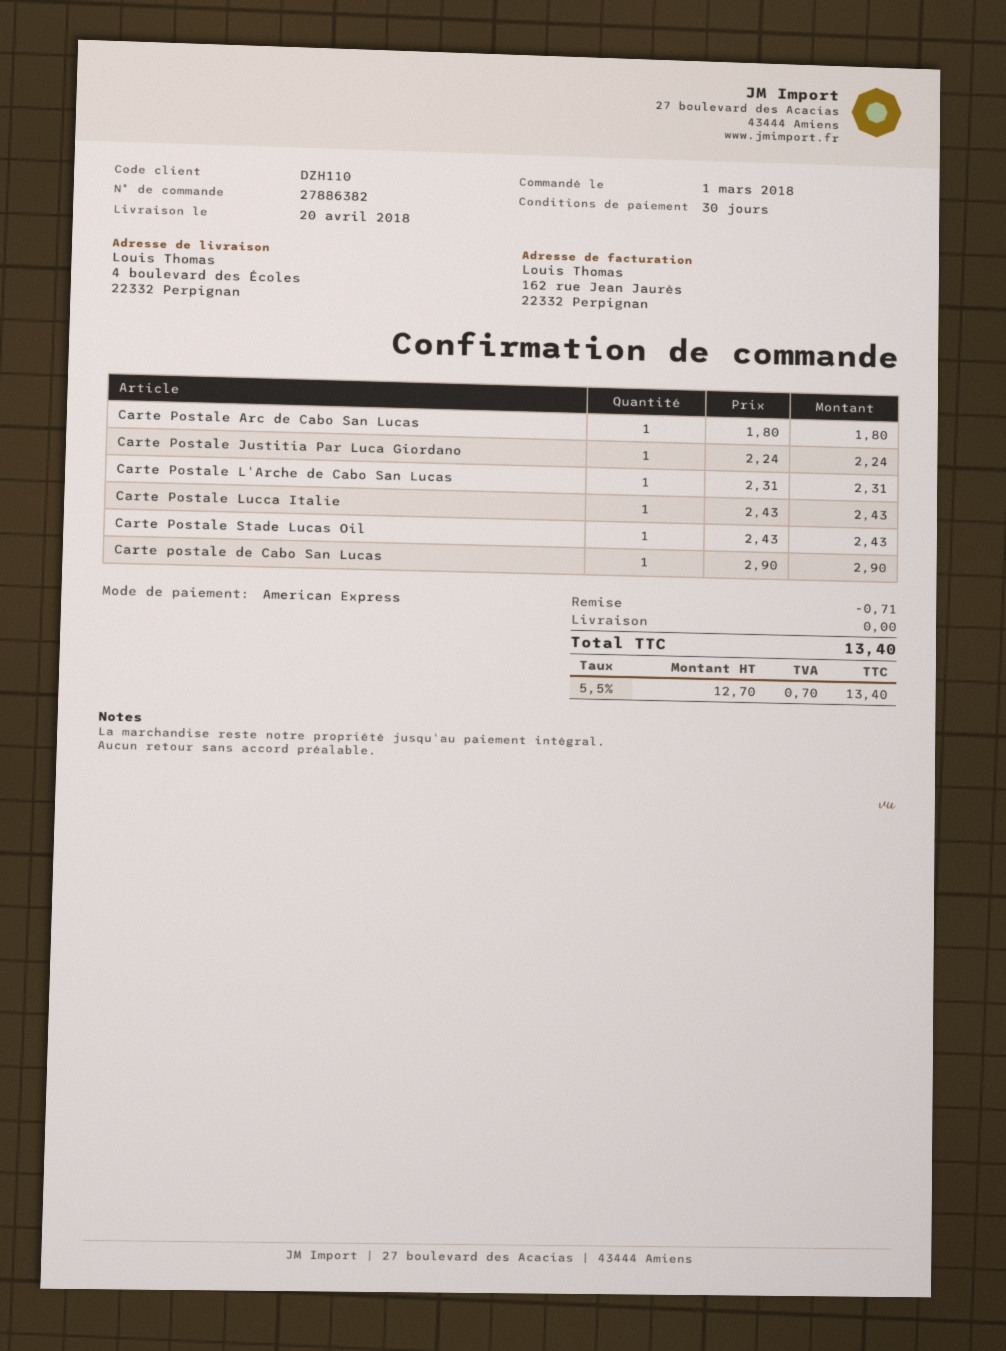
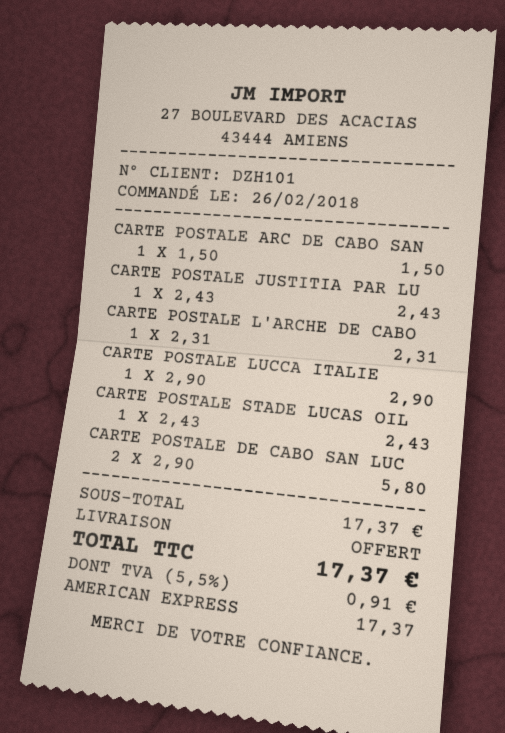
order date: 2018-03-01 -> 2018-02-26
customer number: DZH110 -> DZH101
Carte Postale Arc de Cabo San Lucas: 1 x 1.80 = 1.80 -> 1 x 1.50 = 1.50
Carte Postale Justitia Par Luca Giordano: 1 x 2.24 = 2.24 -> 1 x 2.43 = 2.43
Carte Postale Lucca Italie: 1 x 2.43 = 2.43 -> 1 x 2.90 = 2.90
Carte postale de Cabo San Lucas: 1 x 2.90 = 2.90 -> 2 x 2.90 = 5.80
discount: 0.71 -> none
tax: 5.5% = 0.70 -> 5.5% = 0.91
total: 13.40 -> 17.37

